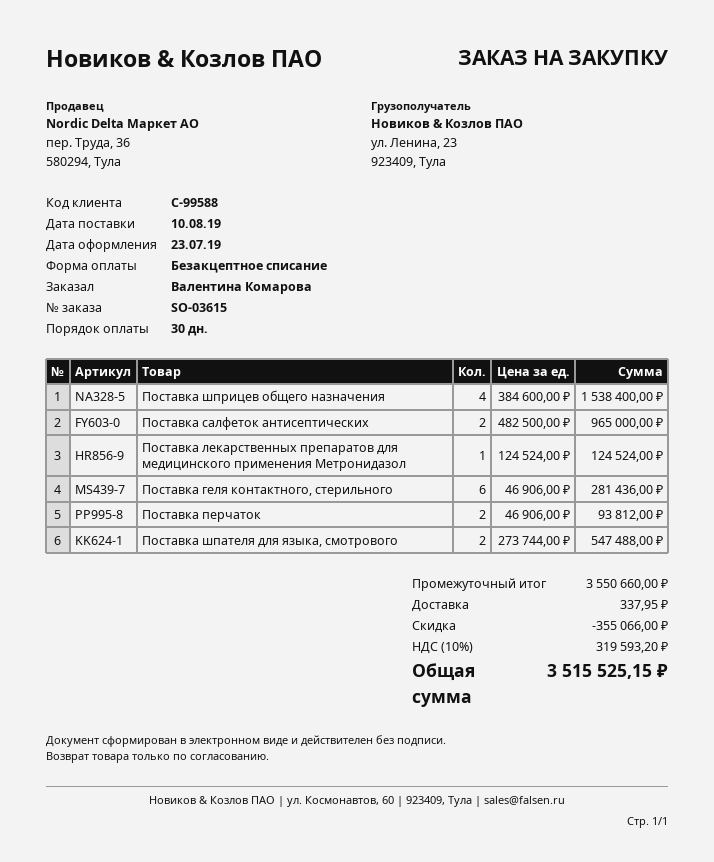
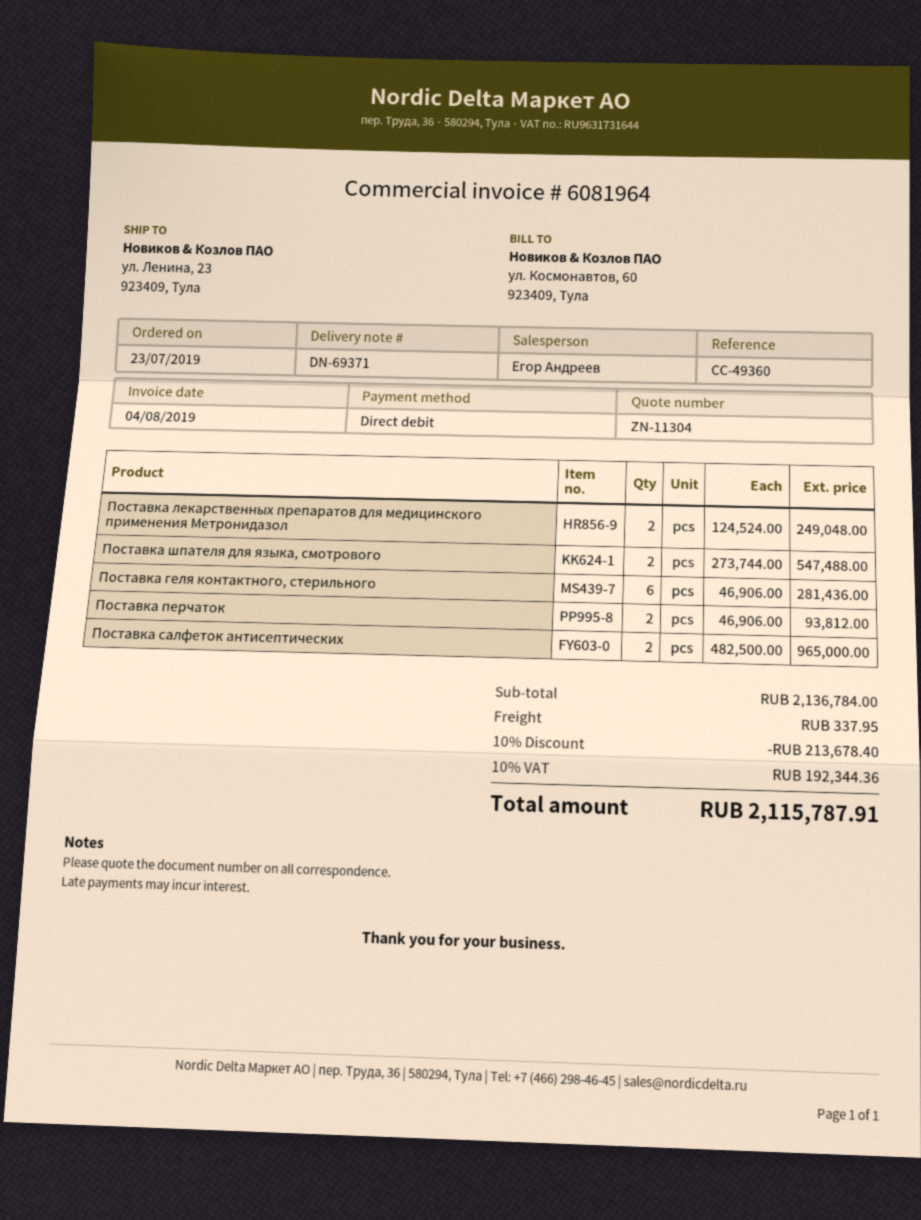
Поставка шприцев общего назначения: 4 x 384600.00 = 1538400.00 -> none
Поставка лекарственных препаратов для медицинского применения Метронидазол: 1 x 124524.00 = 124524.00 -> 2 x 124524.00 = 249048.00
subtotal: 3550660.00 -> 2136784.00
discount: 355066.00 -> 213678.40
tax: 10% = 319593.20 -> 10% = 192344.36
total: 3515525.15 -> 2115787.91

